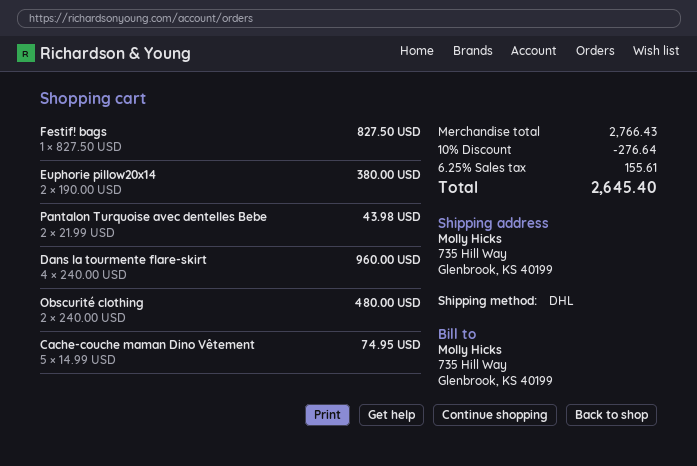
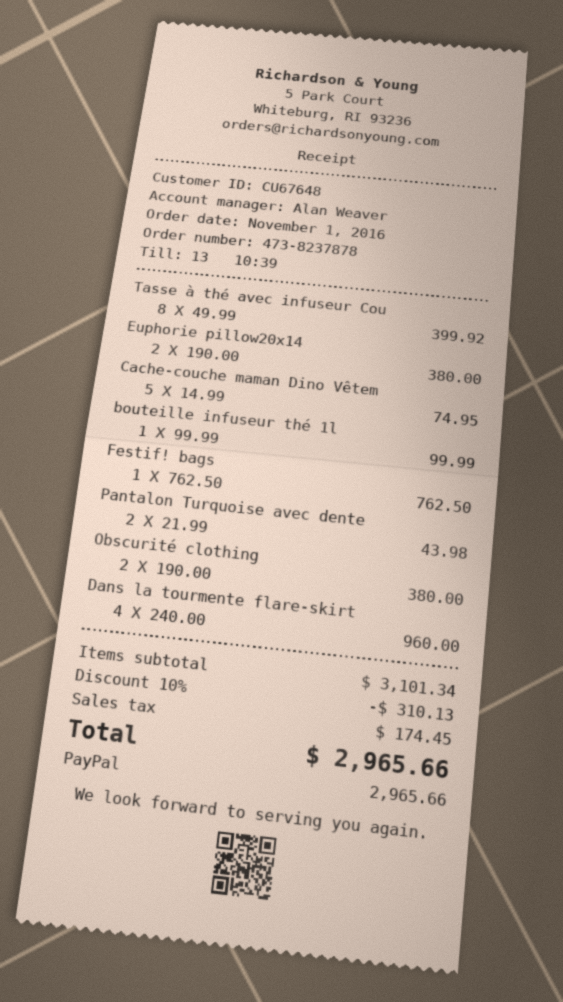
Festif! bags: 1 x 827.50 = 827.50 -> 1 x 762.50 = 762.50
Obscurité clothing: 2 x 240.00 = 480.00 -> 2 x 190.00 = 380.00
Tasse à thé avec infuseur Cou: none -> 8 x 49.99 = 399.92
bouteille infuseur thé 1l: none -> 1 x 99.99 = 99.99
subtotal: 2766.43 -> 3101.34
discount: 10% = 276.64 -> 10% = 310.13
tax: 155.61 -> 174.45
total: 2645.40 -> 2965.66

